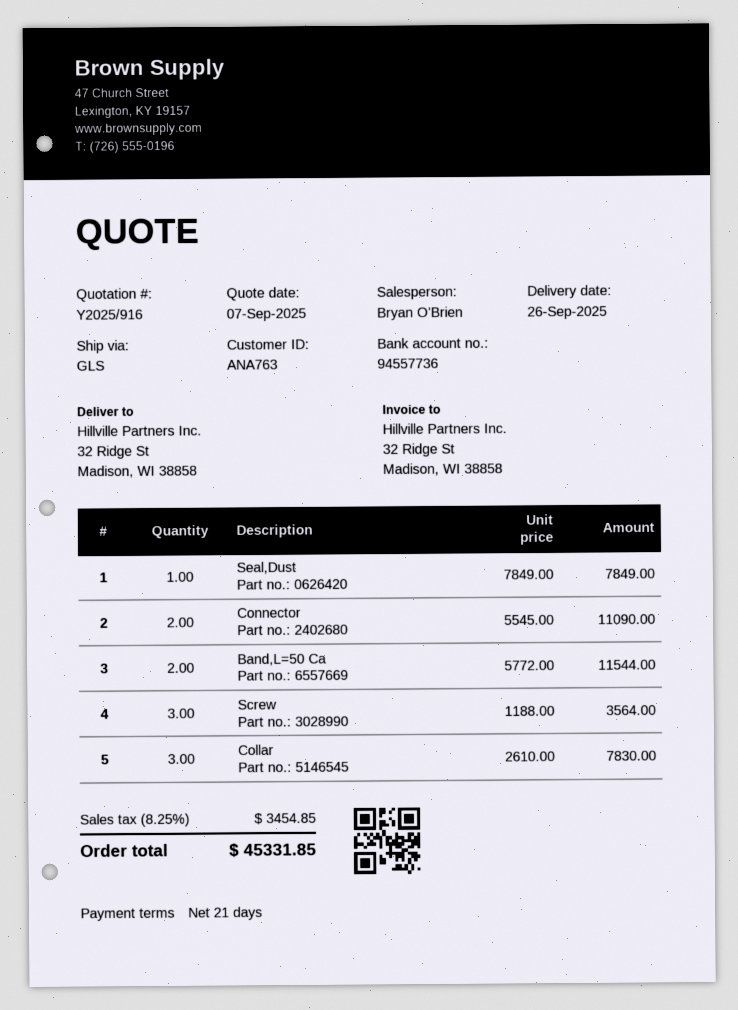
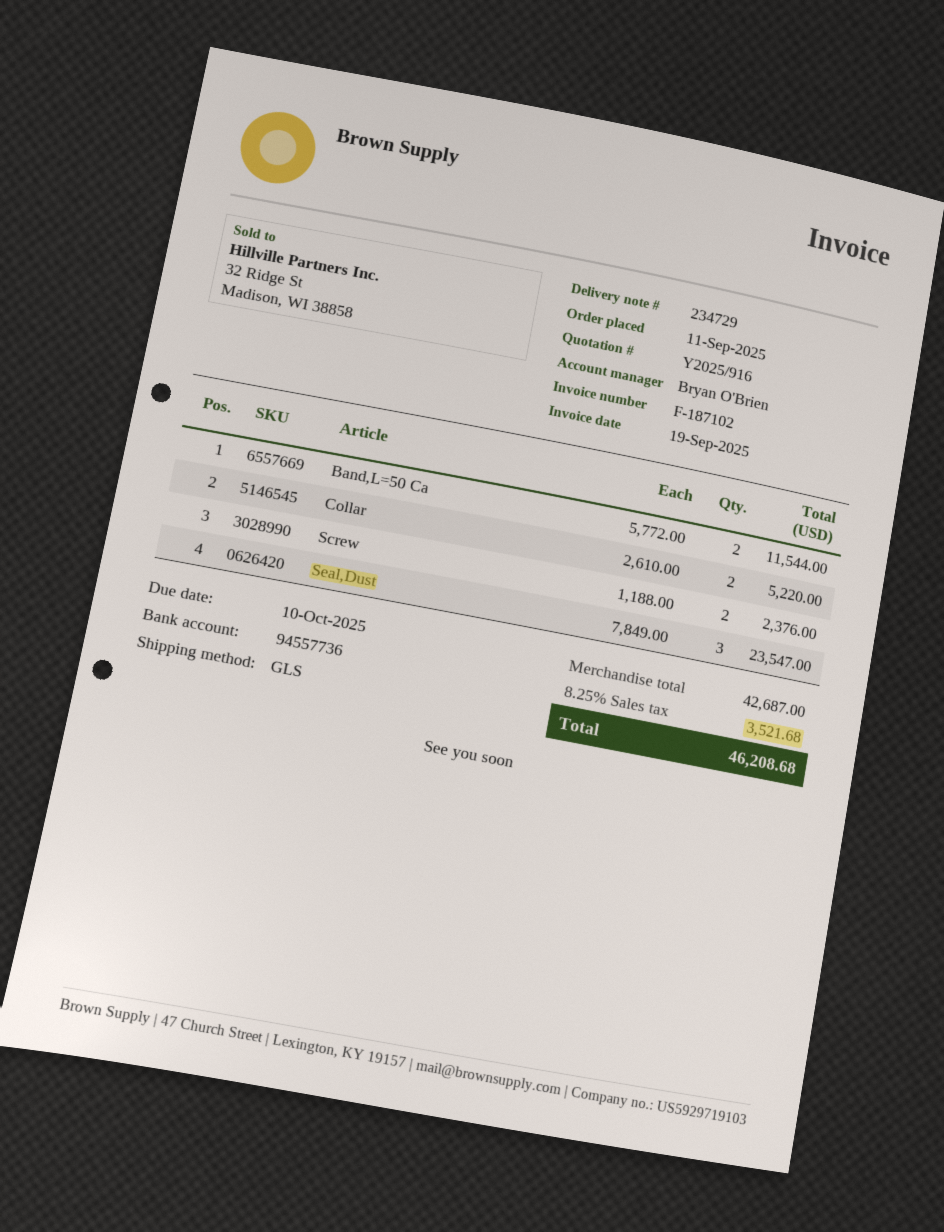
Seal,Dust: 1 x 7849.00 = 7849.00 -> 3 x 7849.00 = 23547.00
Connector: 2 x 5545.00 = 11090.00 -> none
Screw: 3 x 1188.00 = 3564.00 -> 2 x 1188.00 = 2376.00
Collar: 3 x 2610.00 = 7830.00 -> 2 x 2610.00 = 5220.00
tax: 8.25% = 3454.85 -> 8.25% = 3521.68
total: 45331.85 -> 46208.68

